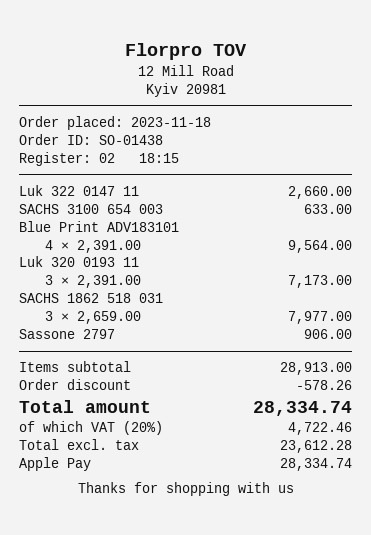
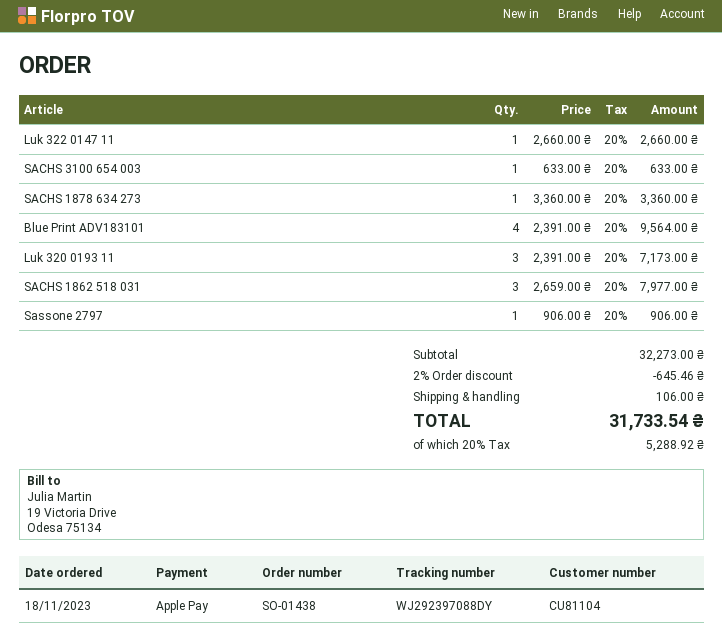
SACHS 1878 634 273: none -> 1 x 3360.00 = 3360.00
subtotal: 28913.00 -> 32273.00
discount: 578.26 -> 645.46
shipping: none -> 106.00
tax: 20% = 4722.46 -> 20% = 5288.92
total: 28334.74 -> 31733.54

